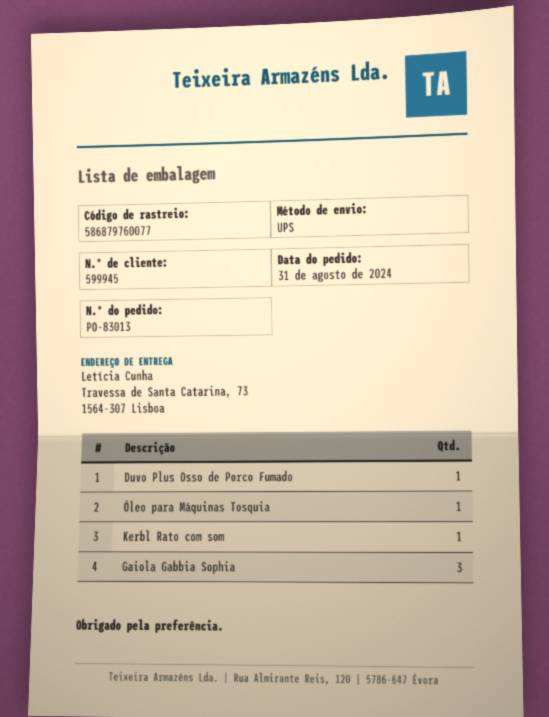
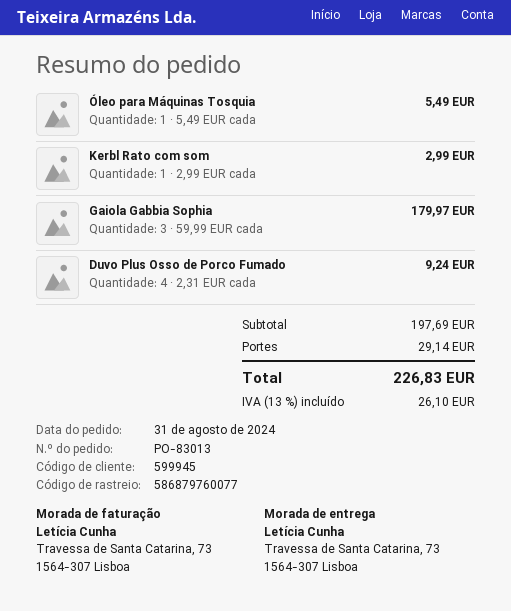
Duvo Plus Osso de Porco Fumado: 1 -> 4

